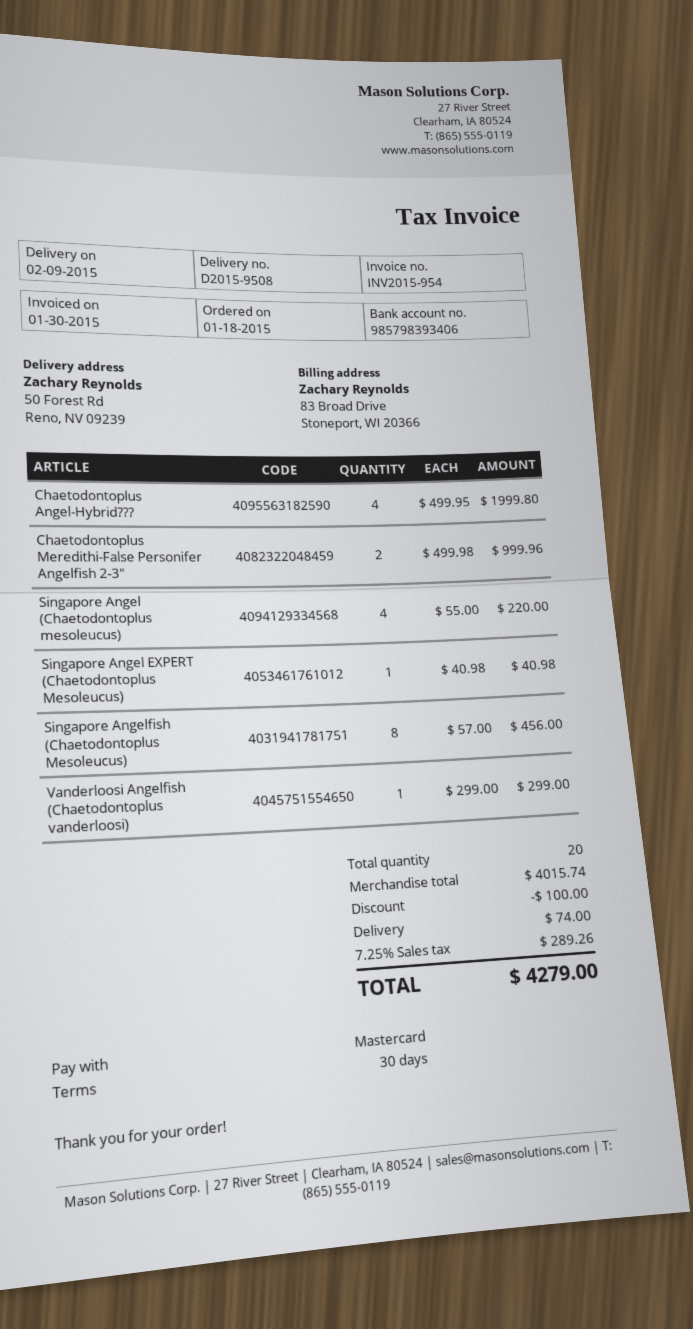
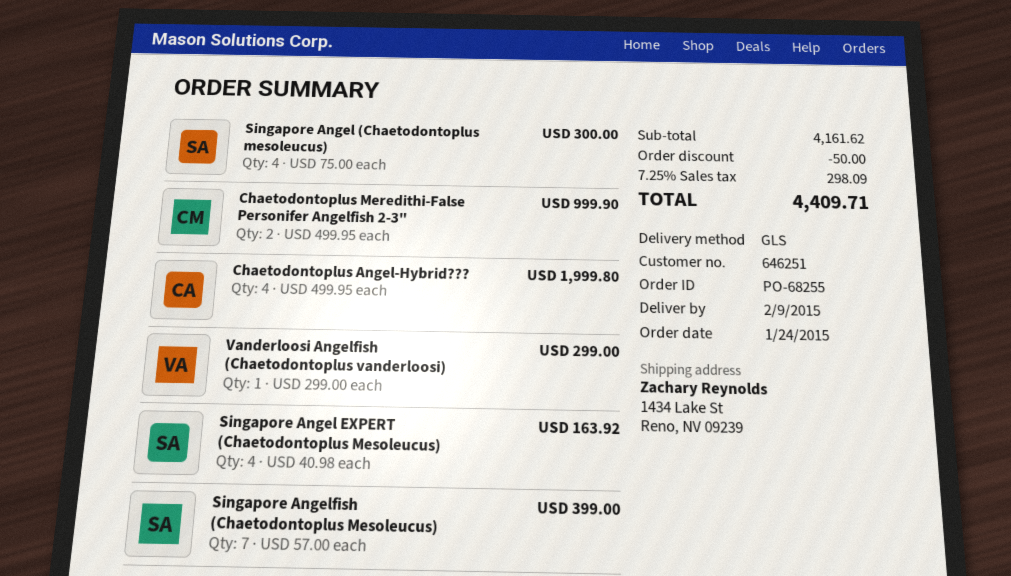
order date: 2015-01-18 -> 2015-01-24
ship to: 50 Forest Rd, Reno, NV 09239 -> 1434 Lake St, Reno, NV 09239
Chaetodontoplus Meredithi-False Personifer Angelfish 2-3": 2 x 499.98 = 999.96 -> 2 x 499.95 = 999.90
Singapore Angel (Chaetodontoplus mesoleucus): 4 x 55.00 = 220.00 -> 4 x 75.00 = 300.00
Singapore Angel EXPERT (Chaetodontoplus Mesoleucus): 1 x 40.98 = 40.98 -> 4 x 40.98 = 163.92
Singapore Angelfish (Chaetodontoplus Mesoleucus): 8 x 57.00 = 456.00 -> 7 x 57.00 = 399.00
subtotal: 4015.74 -> 4161.62
discount: 100.00 -> 50.00
shipping: 74.00 -> none
tax: 7.25% = 289.26 -> 7.25% = 298.09
total: 4279.00 -> 4409.71

